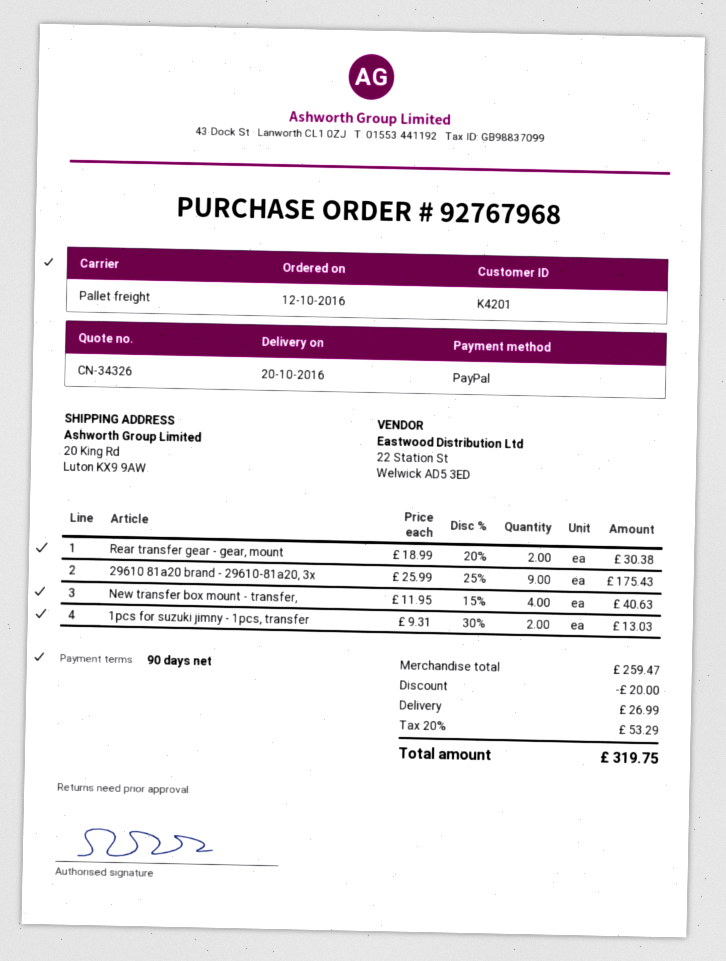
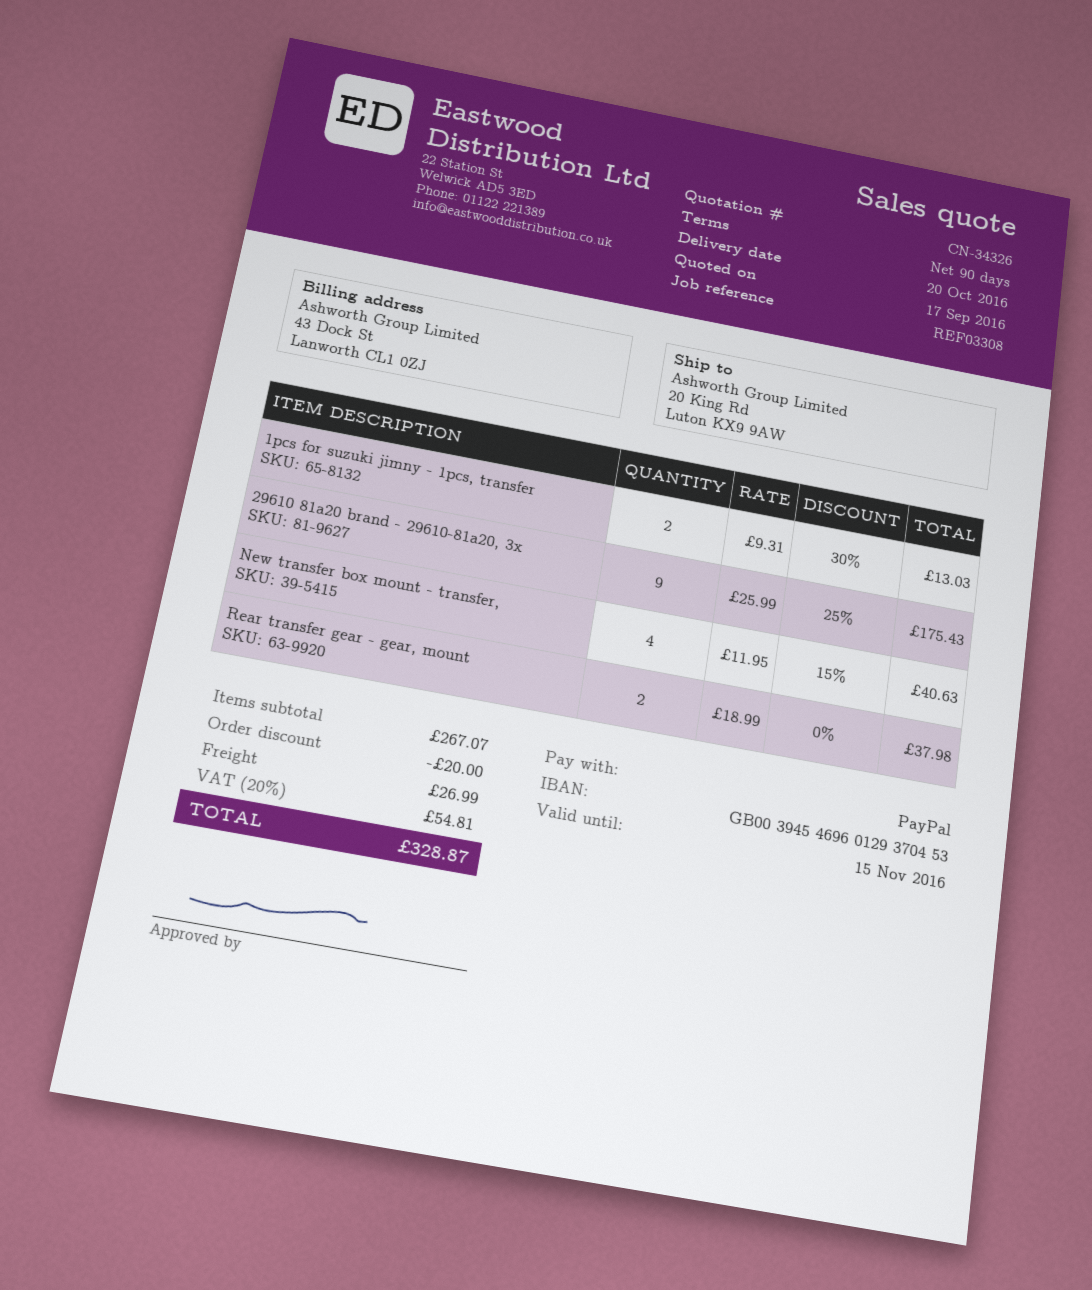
Rear transfer gear - gear, mount: 2 x 18.99 - 20% = 30.38 -> 2 x 18.99 = 37.98
subtotal: 259.47 -> 267.07
tax: 20% = 53.29 -> 20% = 54.81
total: 319.75 -> 328.87

